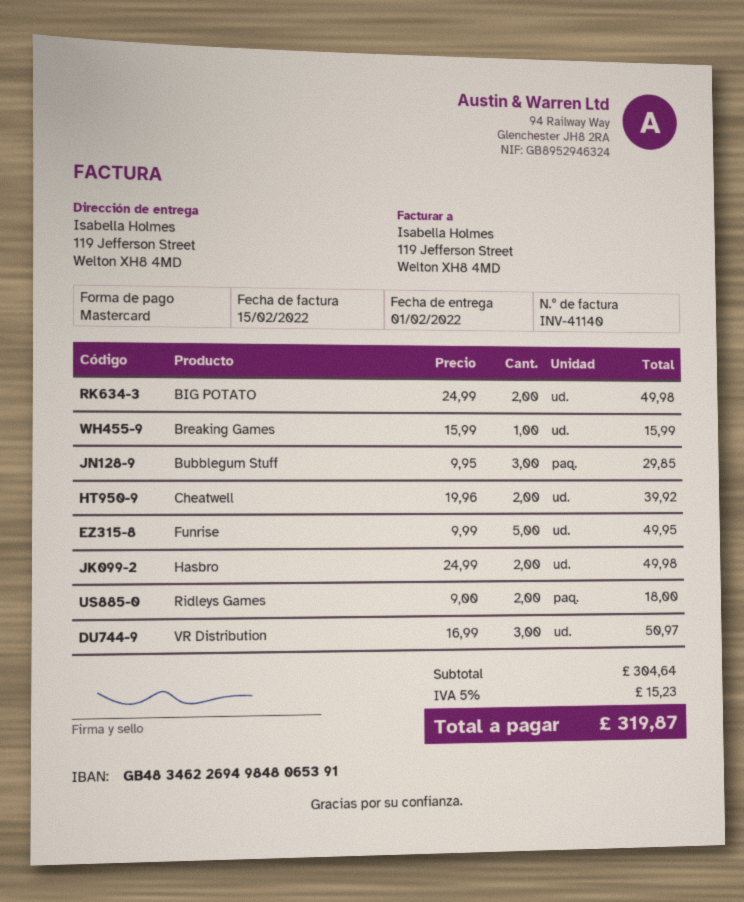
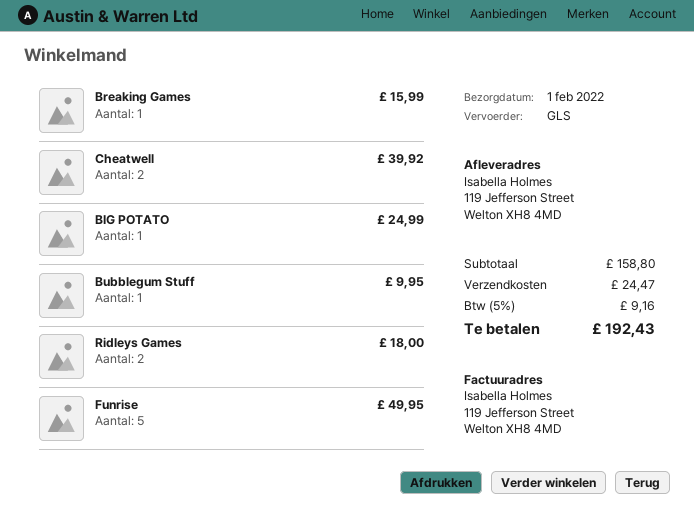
BIG POTATO: 2 for 49.98 -> 1 for 24.99
Bubblegum Stuff: 3 for 29.85 -> 1 for 9.95
Hasbro: 2 for 49.98 -> none
VR Distribution: 3 for 50.97 -> none
subtotal: 304.64 -> 158.80
shipping: none -> 24.47
tax: 5% = 15.23 -> 5% = 9.16
total: 319.87 -> 192.43

